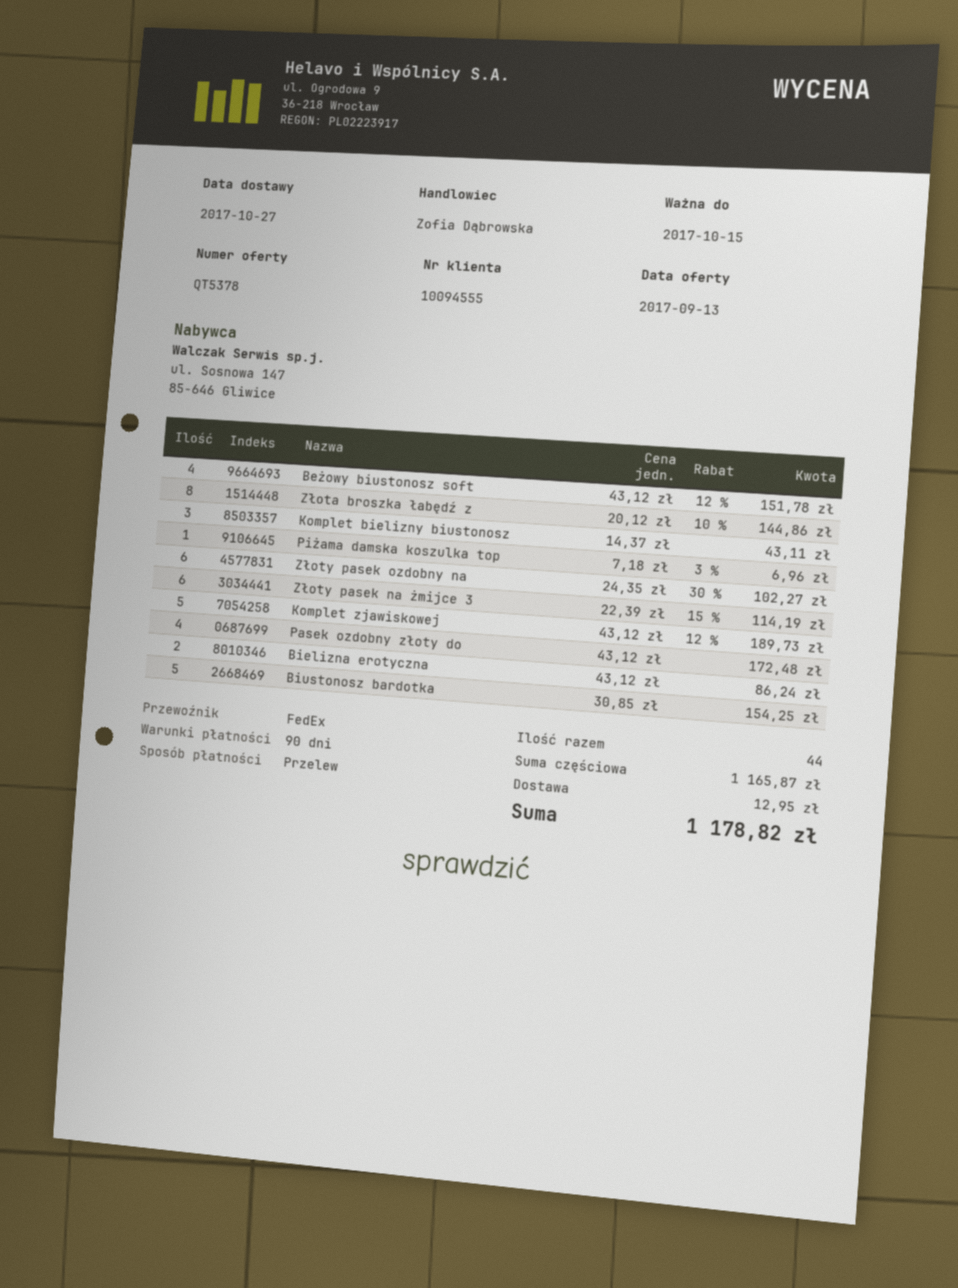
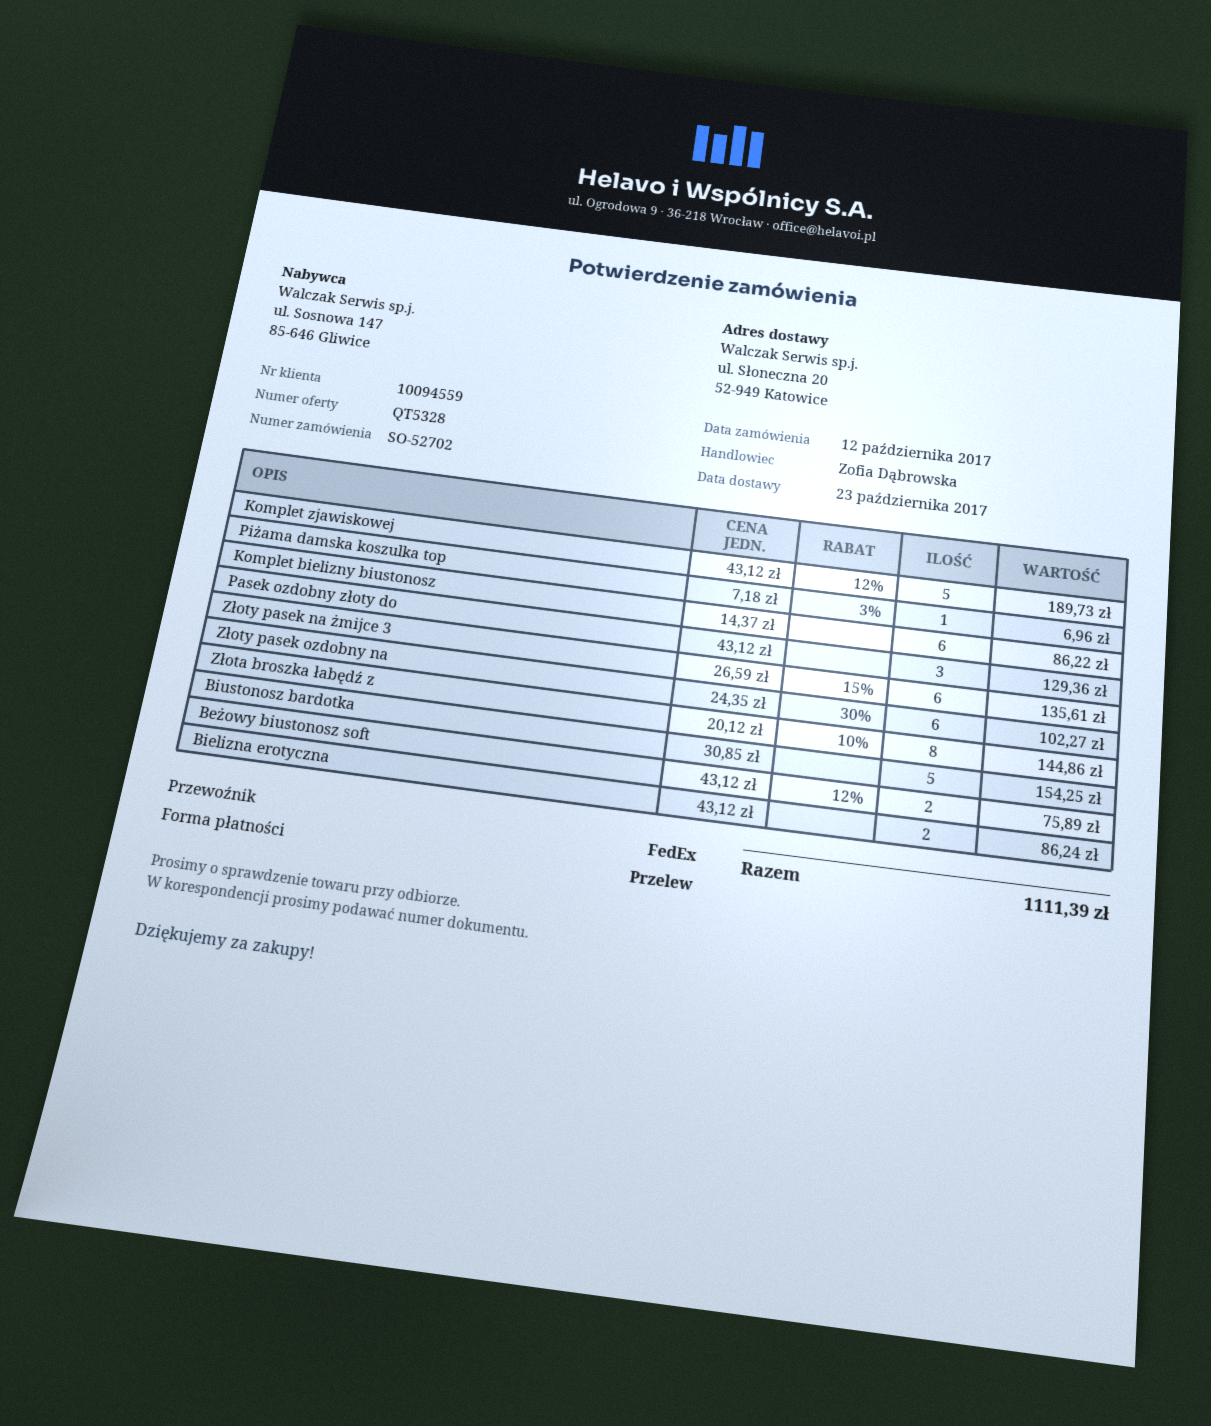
quote number: QT5378 -> QT5328
delivery date: 2017-10-27 -> 2017-10-23
customer number: 10094555 -> 10094559
Beżowy biustonosz soft: 4 x 43.12 - 12% = 151.78 -> 2 x 43.12 - 12% = 75.89
Komplet bielizny biustonosz: 3 x 14.37 = 43.11 -> 6 x 14.37 = 86.22
Złoty pasek na żmijce 3: 6 x 22.39 - 15% = 114.19 -> 6 x 26.59 - 15% = 135.61
Pasek ozdobny złoty do: 4 x 43.12 = 172.48 -> 3 x 43.12 = 129.36
shipping: 12.95 -> none
total: 1178.82 -> 1111.39

